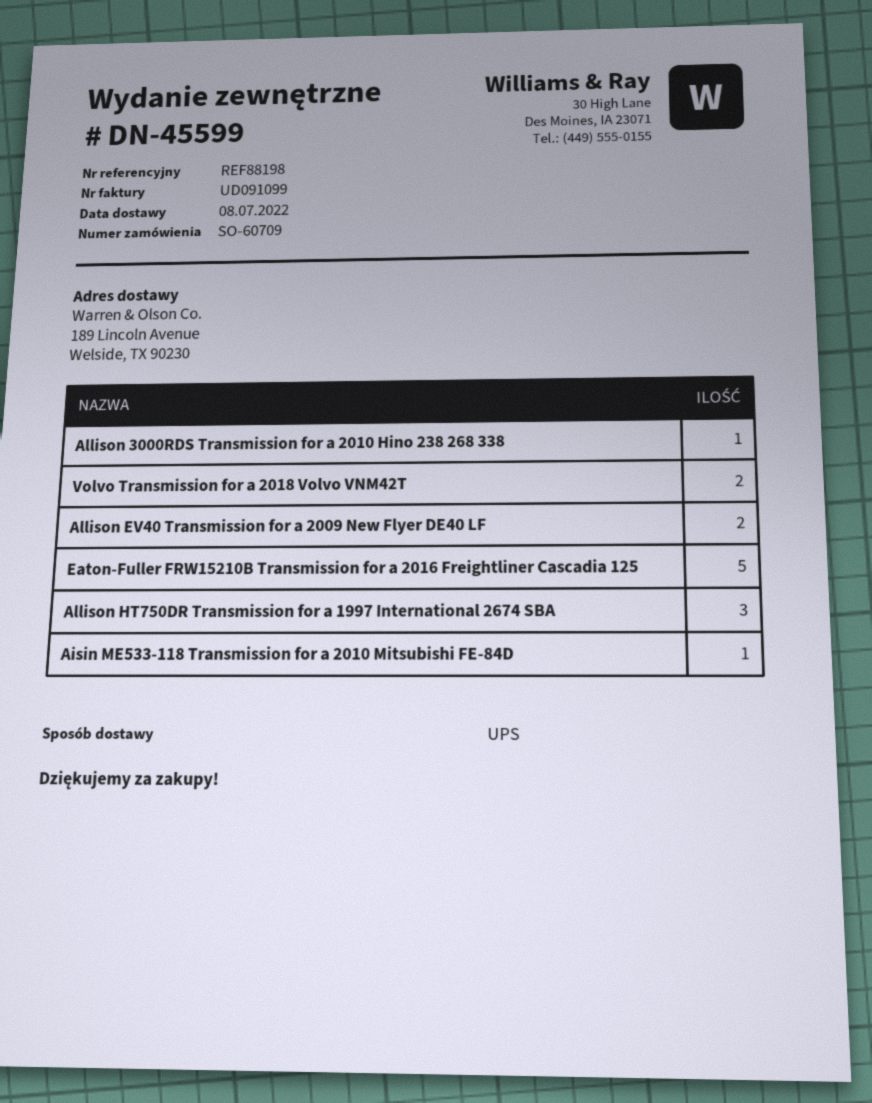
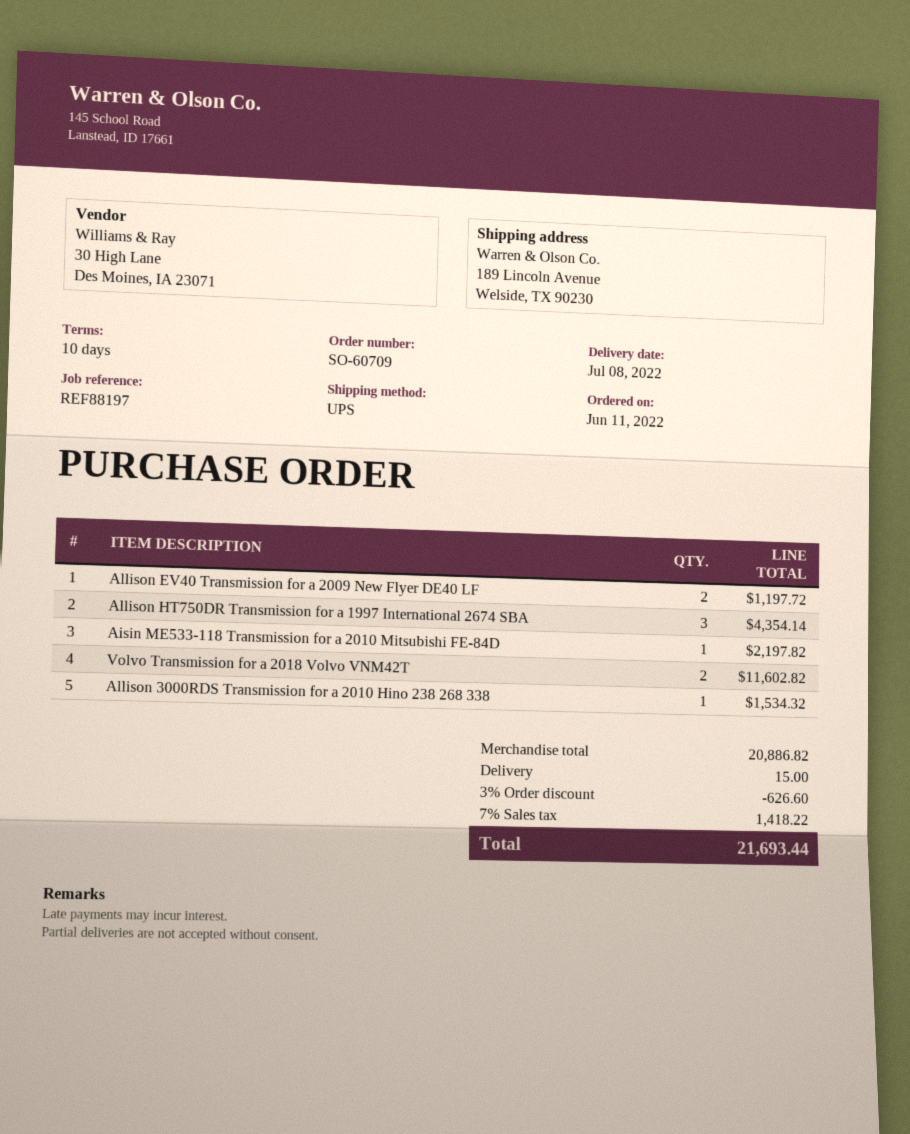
reference: REF88198 -> REF88197
Eaton-Fuller FRW15210B Transmission for a 2016 Freightliner Cascadia 125: 5 -> none

